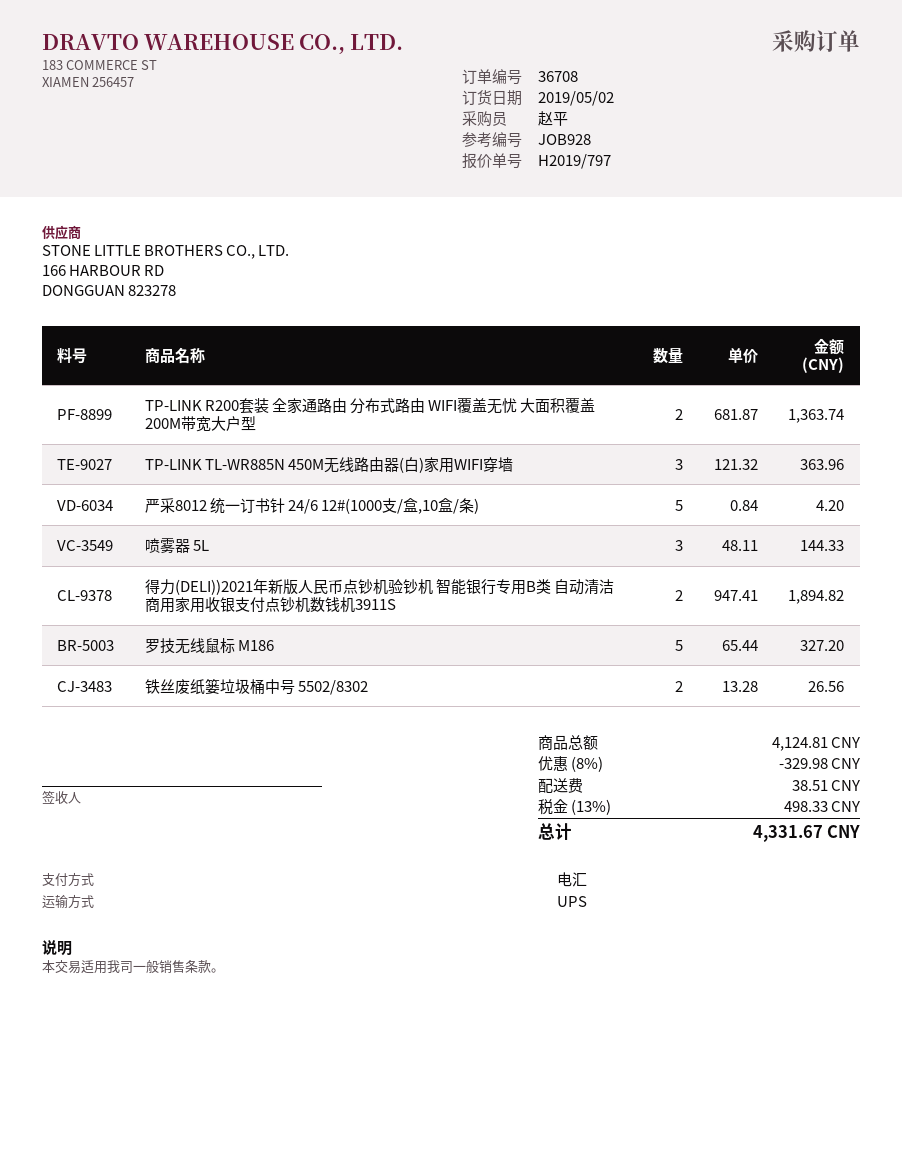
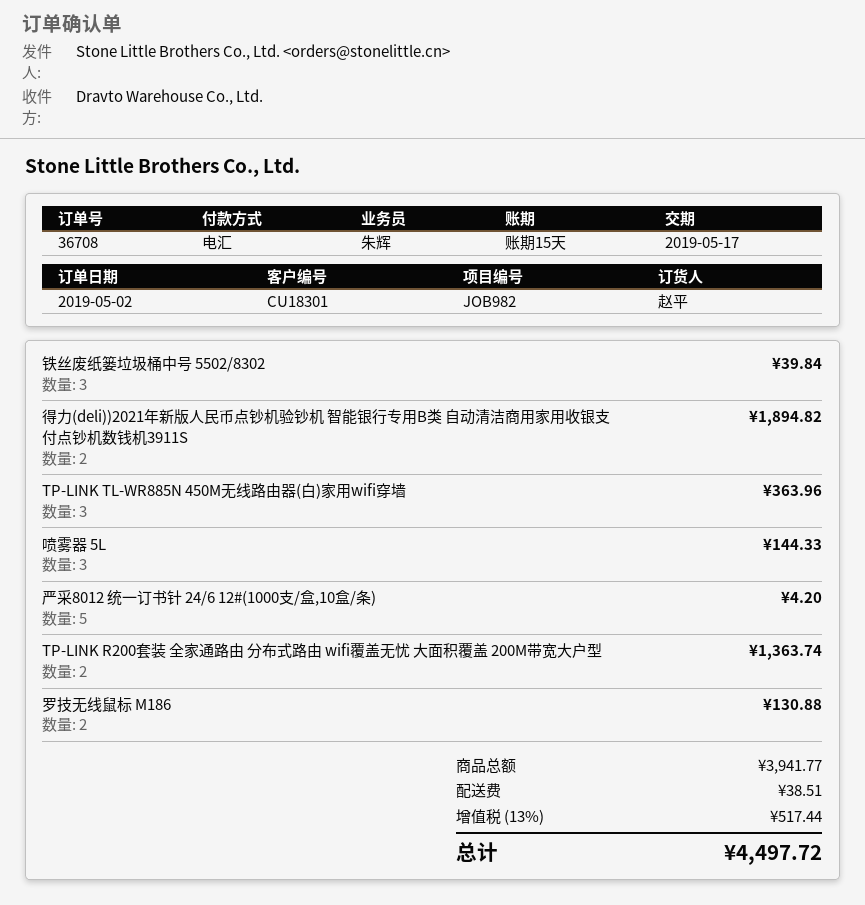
reference: JOB928 -> JOB982
罗技无线鼠标 M186: 5 for 327.20 -> 2 for 130.88
铁丝废纸篓垃圾桶中号 5502/8302: 2 for 26.56 -> 3 for 39.84
subtotal: 4124.81 -> 3941.77
discount: 8% = 329.98 -> none
tax: 13% = 498.33 -> 13% = 517.44
total: 4331.67 -> 4497.72

